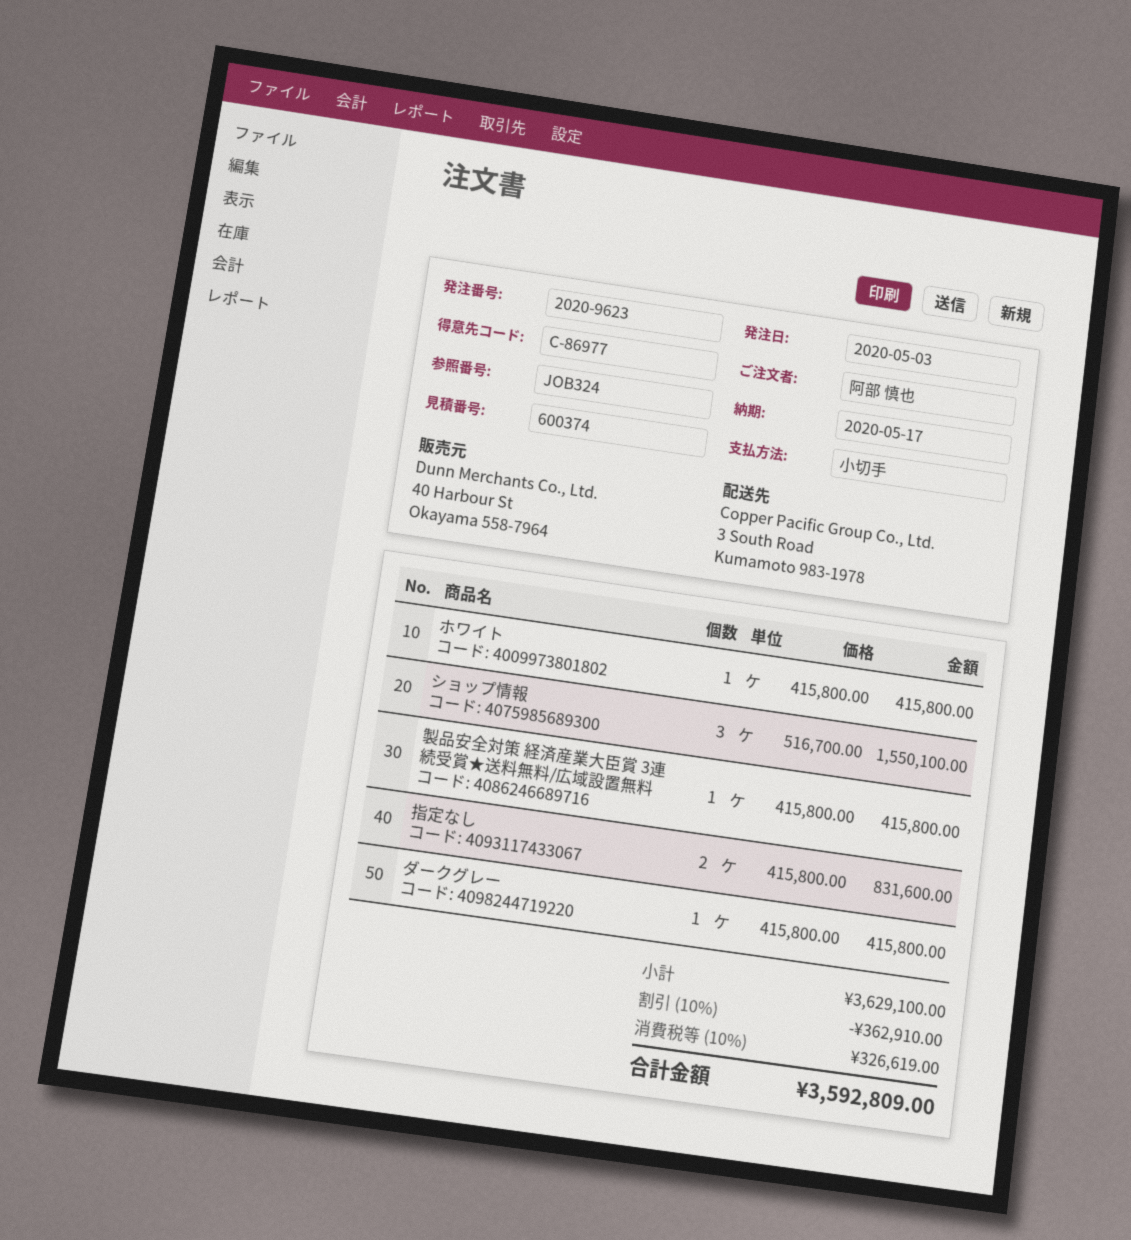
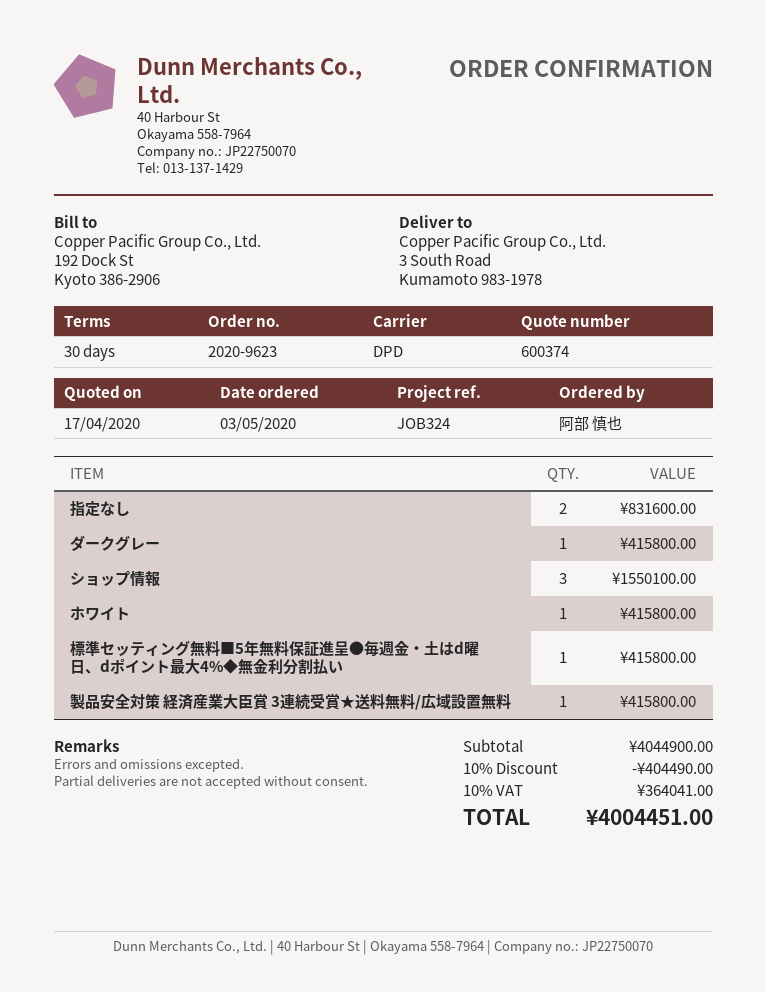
標準セッティング無料■5年無料保証進呈●毎週金・土はd曜日、dポイント最大4%◆無金利分割払い: none -> 1 for 415800.00
subtotal: 3629100.00 -> 4044900.00
discount: 10% = 362910.00 -> 10% = 404490.00
tax: 10% = 326619.00 -> 10% = 364041.00
total: 3592809.00 -> 4004451.00

